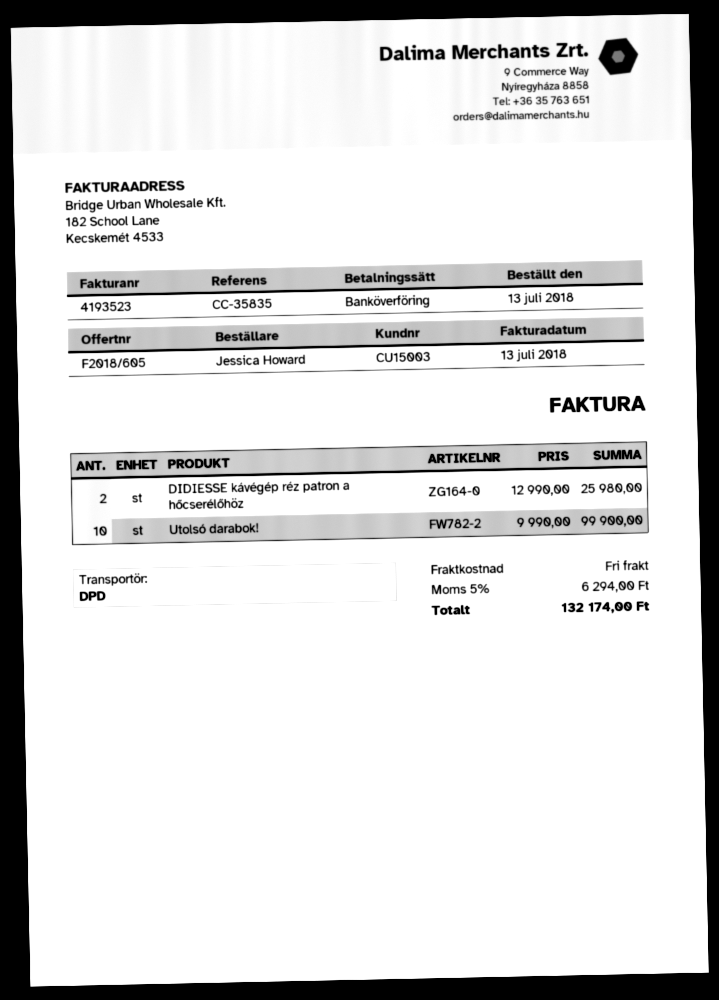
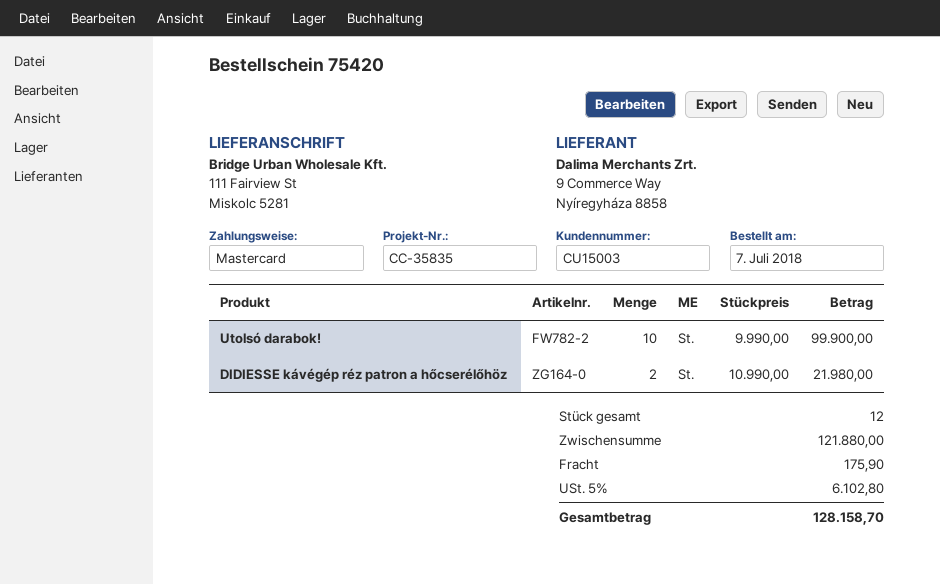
order date: 2018-07-13 -> 2018-07-07
payment method: bank transfer -> Mastercard
DIDIESSE kávégép réz patron a hőcserélőhöz: 2 x 12990.00 = 25980.00 -> 2 x 10990.00 = 21980.00
shipping: 0.00 -> 175.90
tax: 5% = 6294.00 -> 5% = 6102.80
total: 132174.00 -> 128158.70

